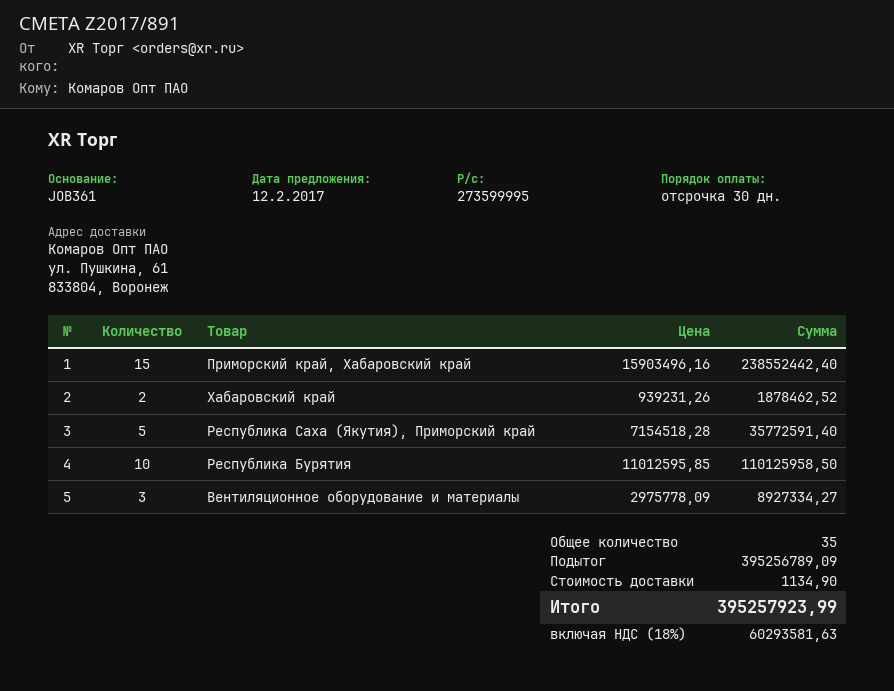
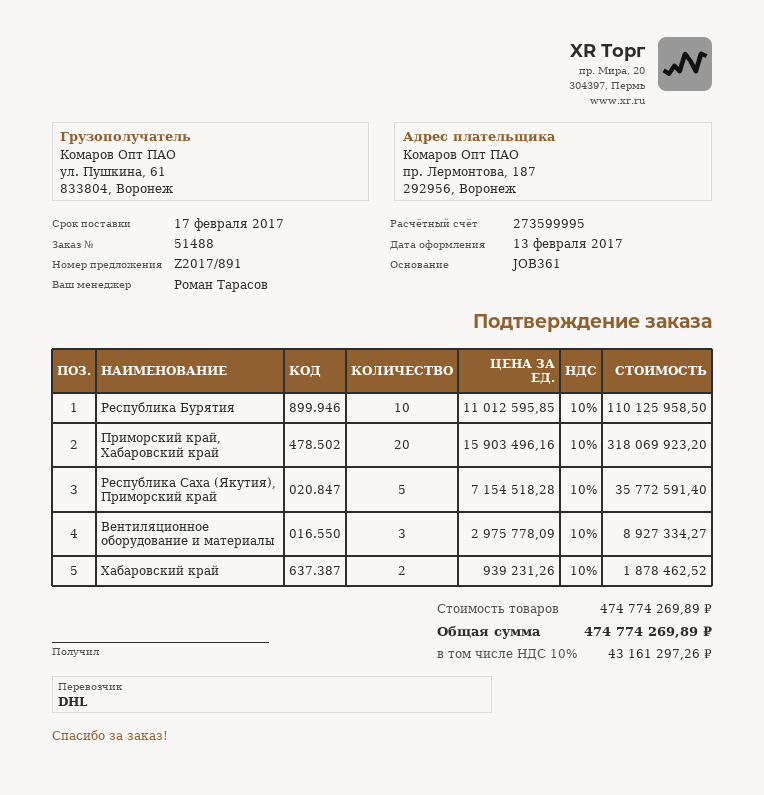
Приморский край, Хабаровский край: 15 x 15903496.16 = 238552442.40 -> 20 x 15903496.16 = 318069923.20
subtotal: 395256789.09 -> 474774269.89
shipping: 1134.90 -> none
tax: 18% = 60293581.63 -> 10% = 43161297.26
total: 395257923.99 -> 474774269.89

